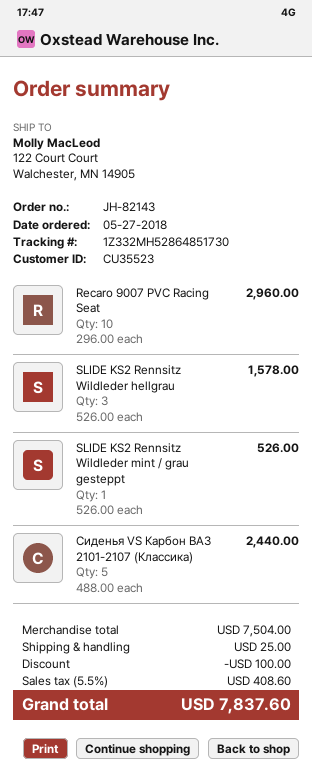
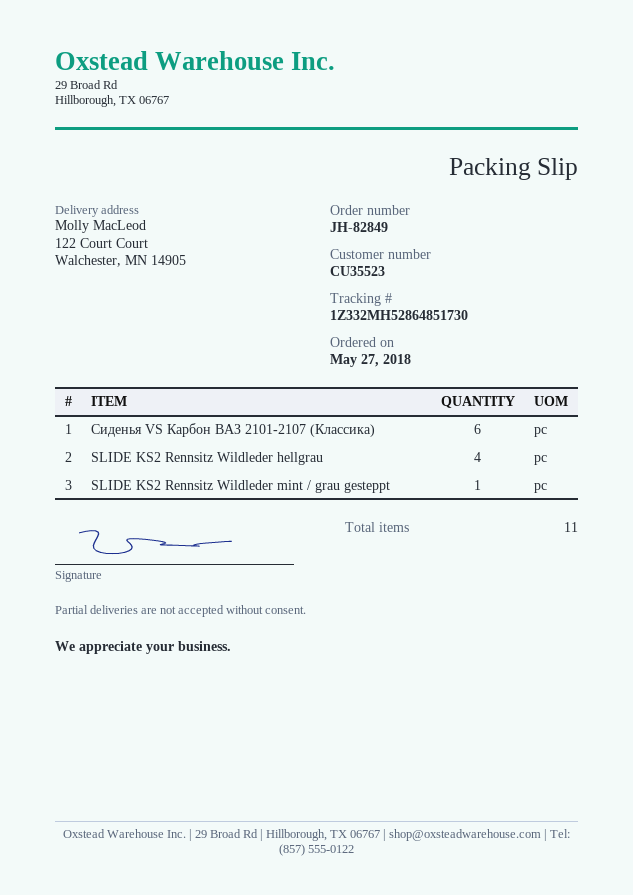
order number: JH-82143 -> JH-82849
Recaro 9007 PVC Racing Seat: 10 -> none
SLIDE KS2 Rennsitz Wildleder hellgrau: 3 -> 4
Сиденья VS Карбон ВАЗ 2101-2107 (Классика): 5 -> 6

